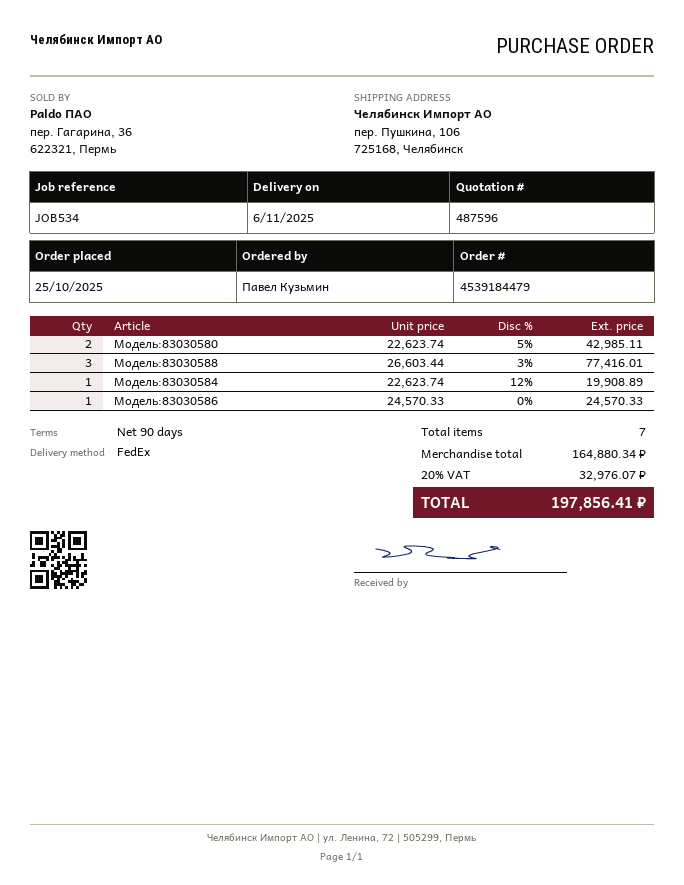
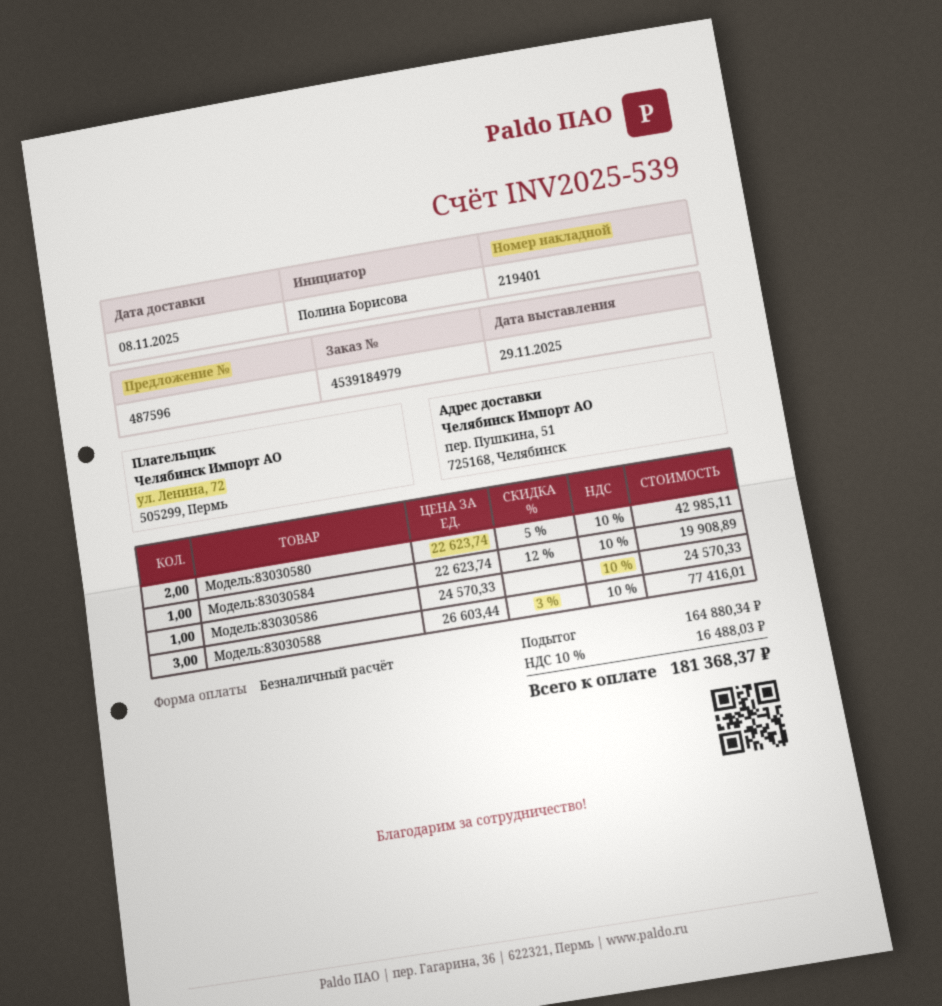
order number: 4539184479 -> 4539184979
delivery date: 2025-11-06 -> 2025-11-08
ordered by: Павел Кузьмин -> Полина Борисова
ship to: пер. Пушкина, 106, 725168, Челябинск -> пер. Пушкина, 51, 725168, Челябинск
tax: 20% = 32976.07 -> 10% = 16488.03
total: 197856.41 -> 181368.37

